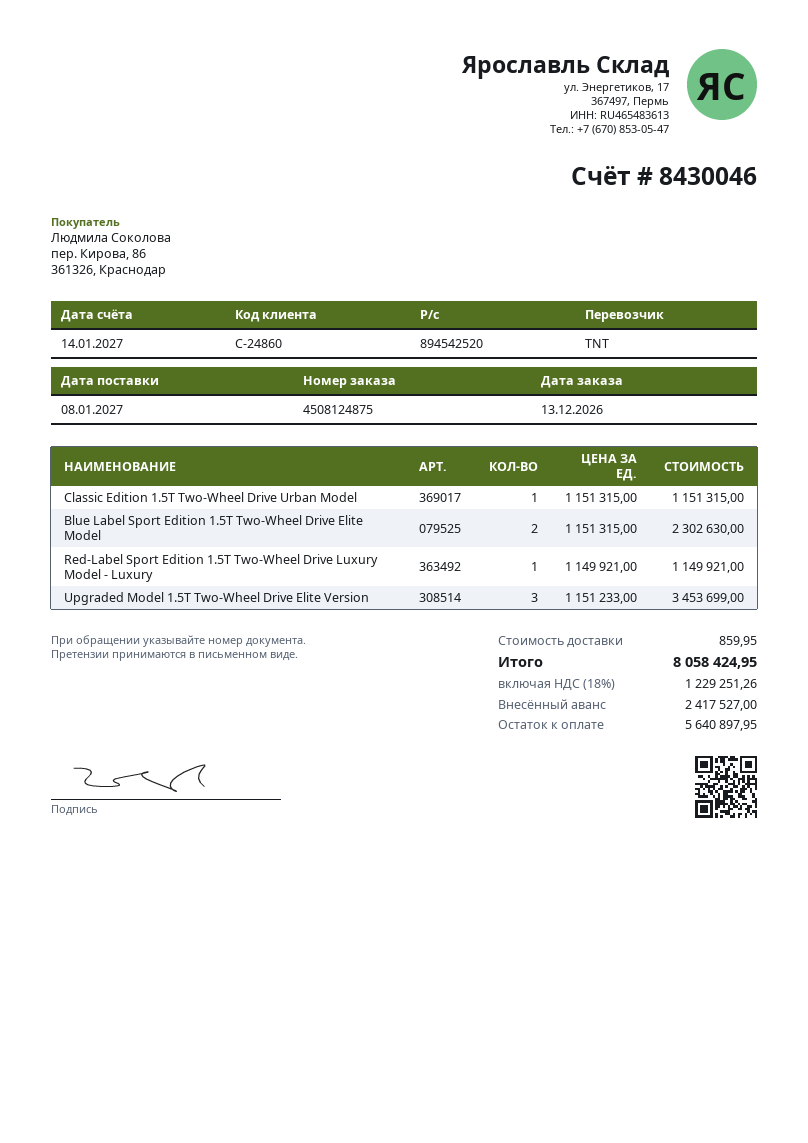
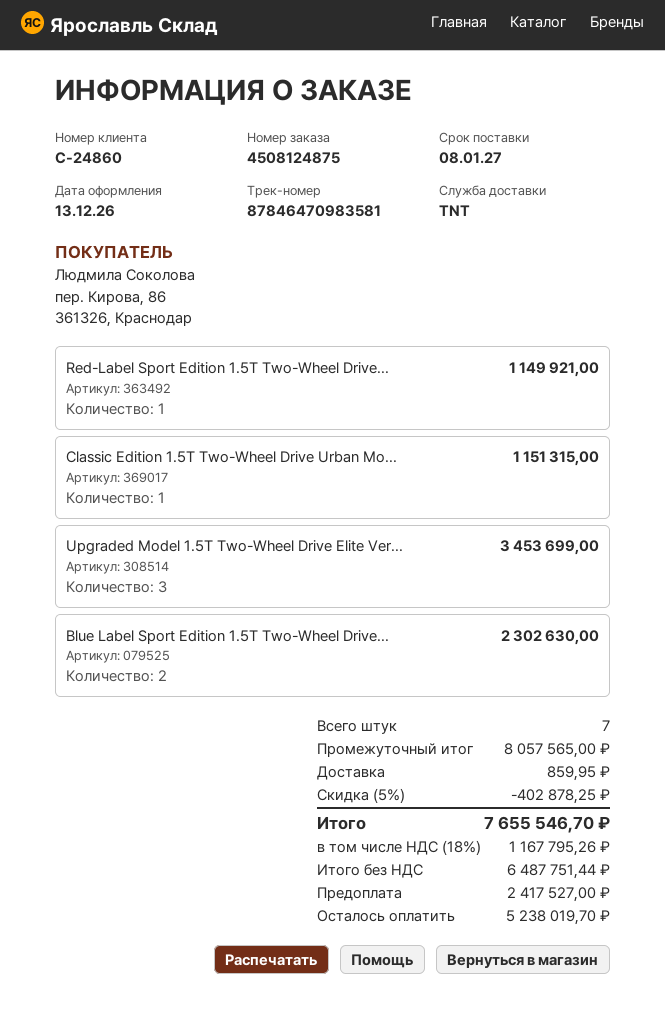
discount: none -> 5% = 402878.25
tax: 18% = 1229251.26 -> 18% = 1167795.26
total: 8058424.95 -> 7655546.70
balance: 5640897.95 -> 5238019.70

